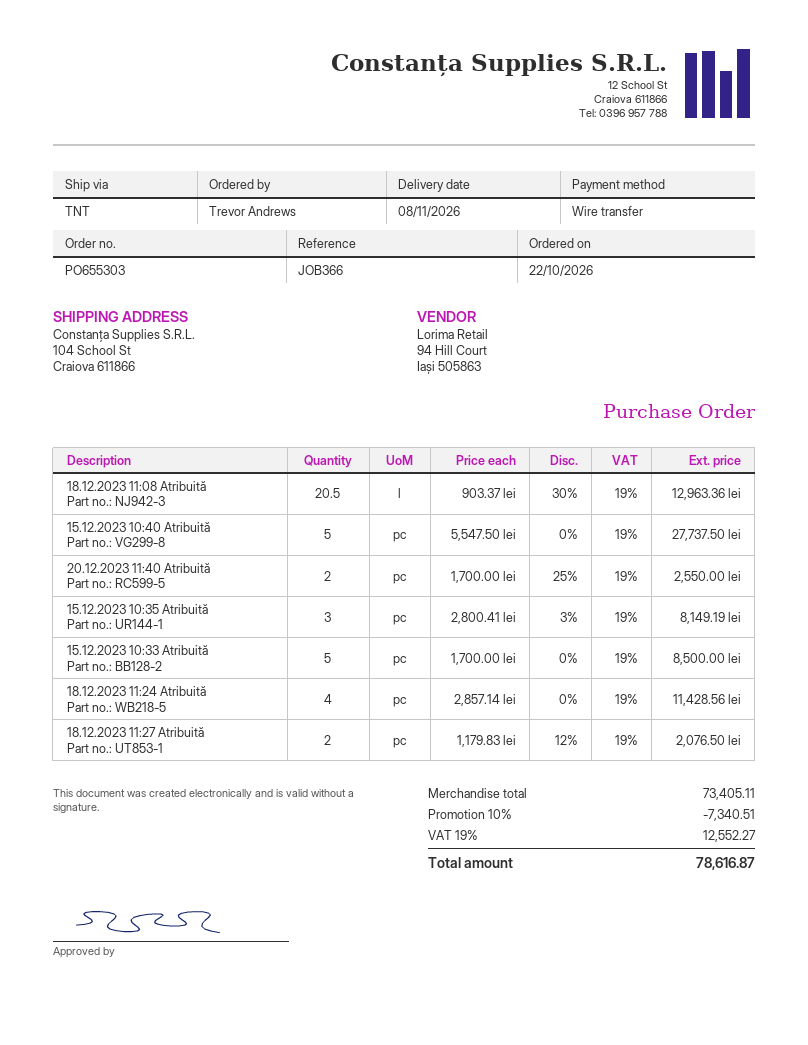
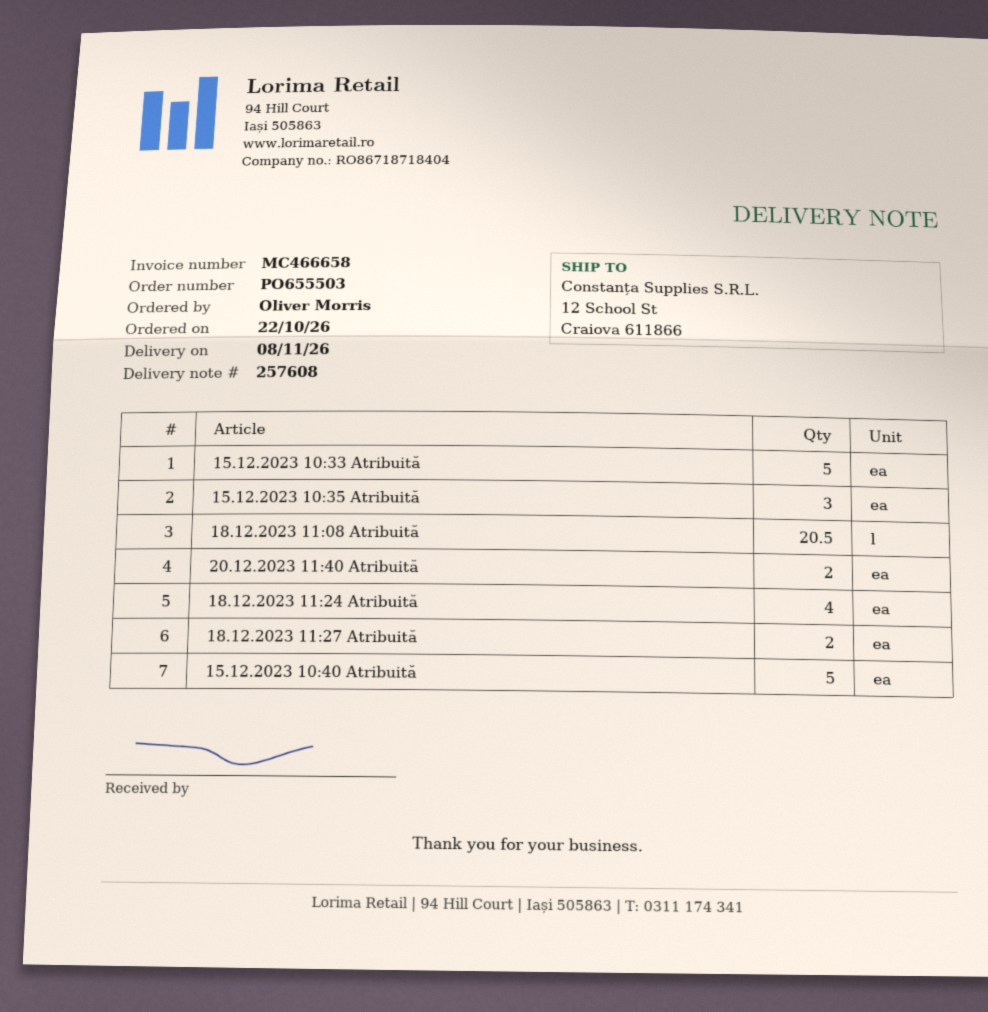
order number: PO655303 -> PO655503
ordered by: Trevor Andrews -> Oliver Morris
ship to: 104 School St, Craiova 611866 -> 12 School St, Craiova 611866

